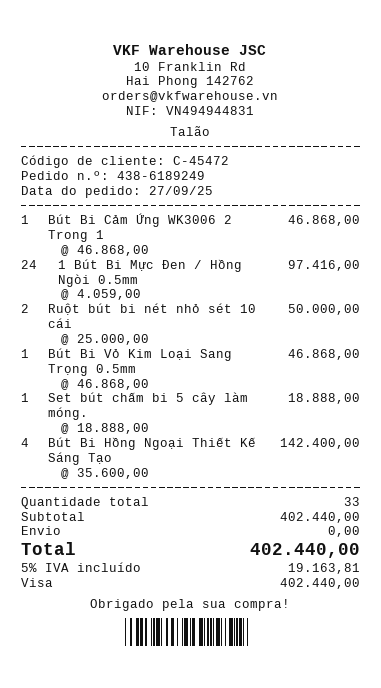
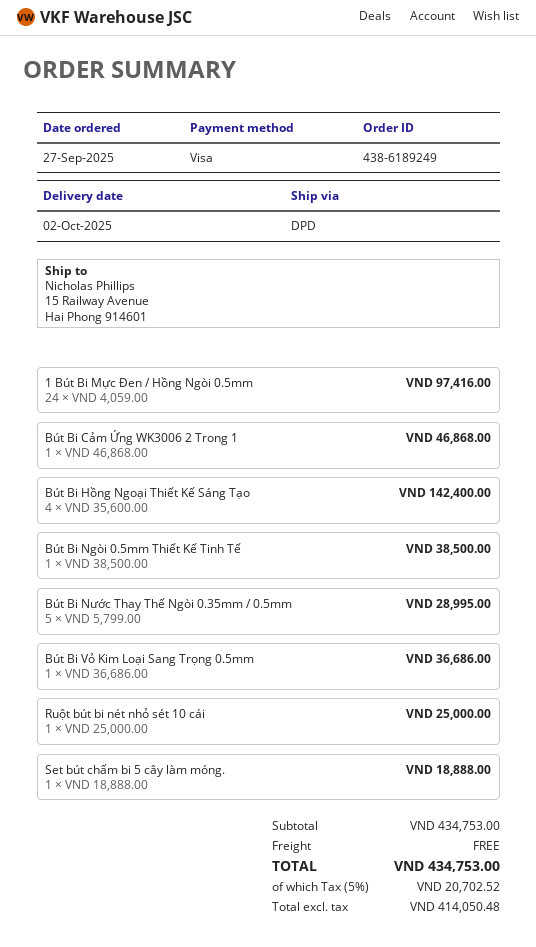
Ruột bút bi nét nhỏ sét 10 cái: 2 x 25000.00 = 50000.00 -> 1 x 25000.00 = 25000.00
Bút Bi Vỏ Kim Loại Sang Trọng 0.5mm: 1 x 46868.00 = 46868.00 -> 1 x 36686.00 = 36686.00
Bút Bi Ngòi 0.5mm Thiết Kế Tinh Tế: none -> 1 x 38500.00 = 38500.00
Bút Bi Nước Thay Thế Ngòi 0.35mm / 0.5mm: none -> 5 x 5799.00 = 28995.00
subtotal: 402440.00 -> 434753.00
tax: 5% = 19163.81 -> 5% = 20702.52
total: 402440.00 -> 434753.00

